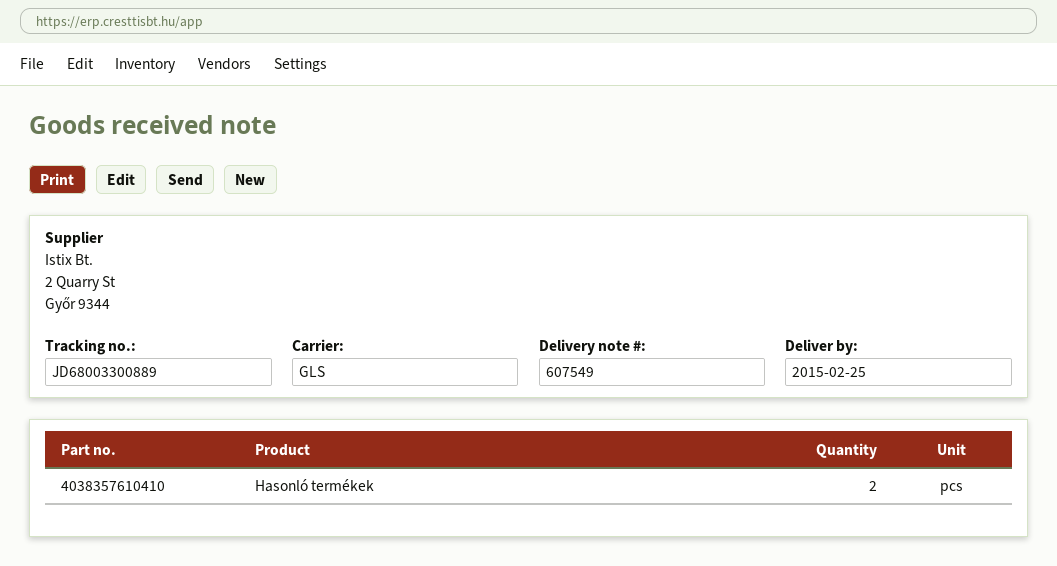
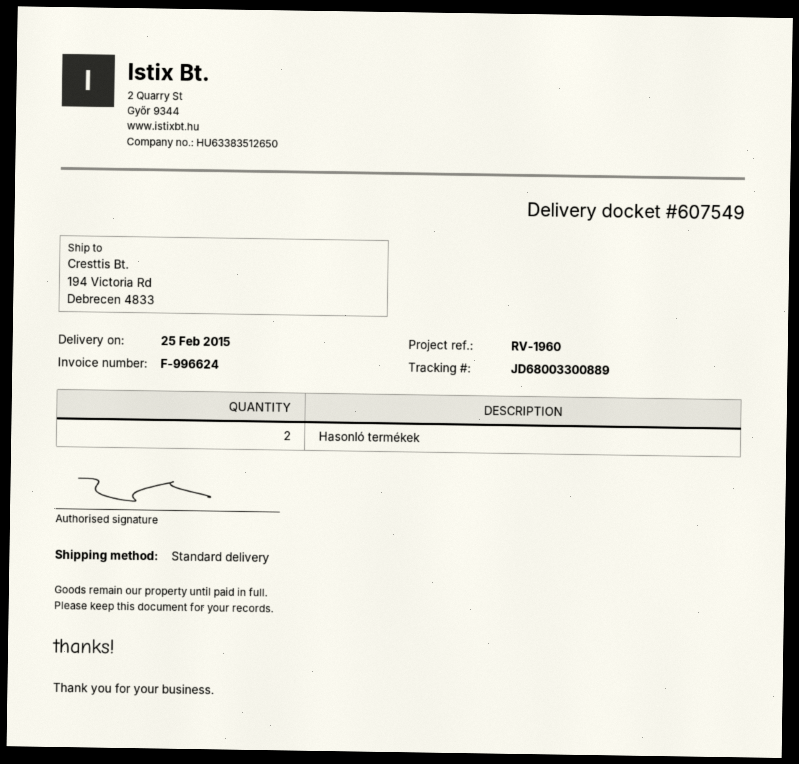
shipping method: GLS -> standard

